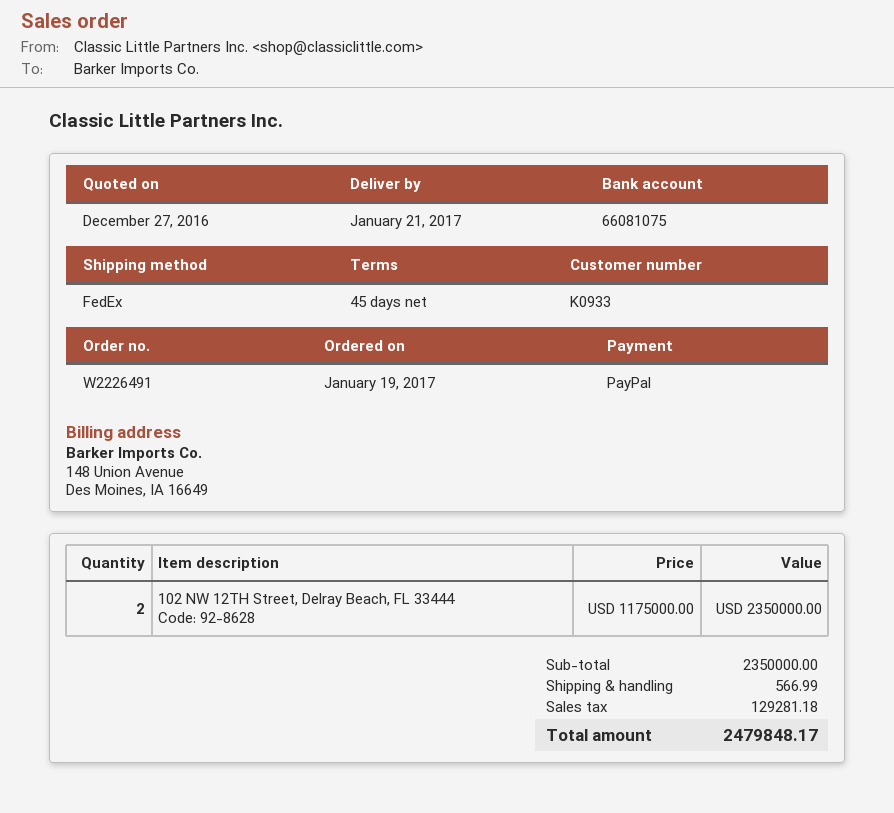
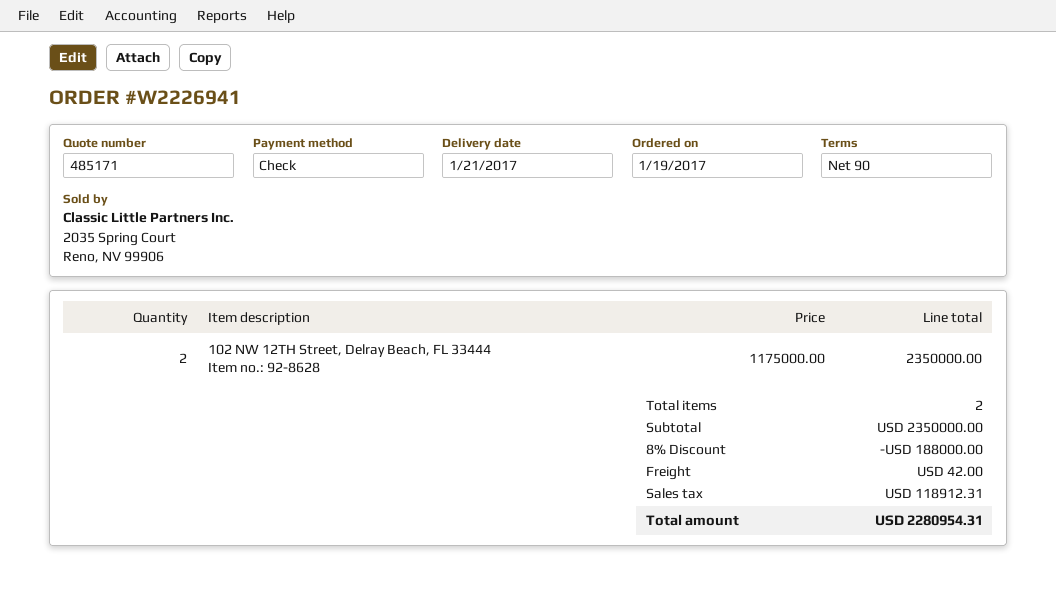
order number: W2226491 -> W2226941
payment terms: 45 days -> 90 days
payment method: PayPal -> cheque
discount: none -> 8% = 188000.00
shipping: 566.99 -> 42.00
tax: 129281.18 -> 118912.31
total: 2479848.17 -> 2280954.31

